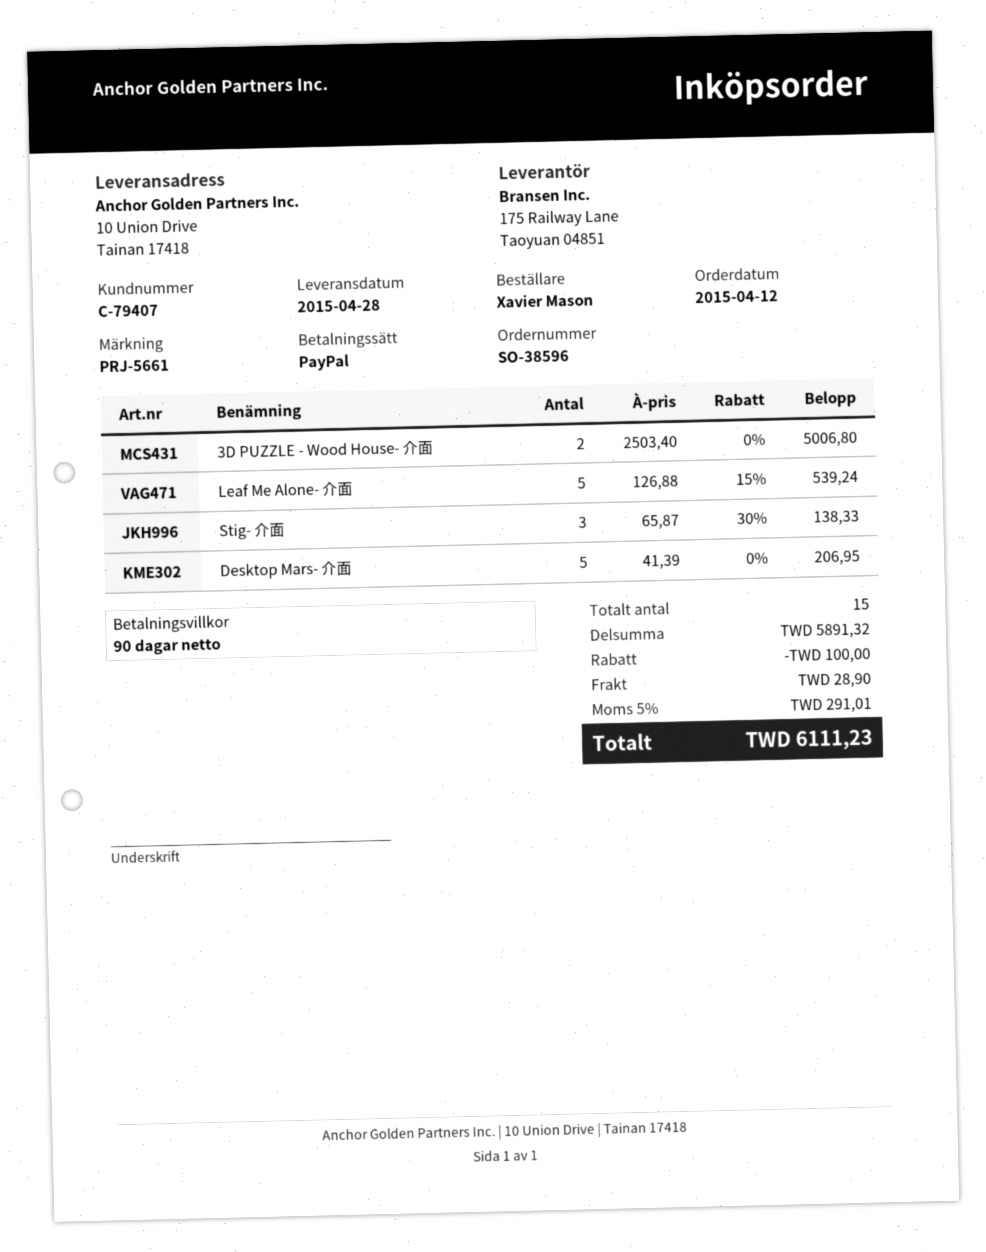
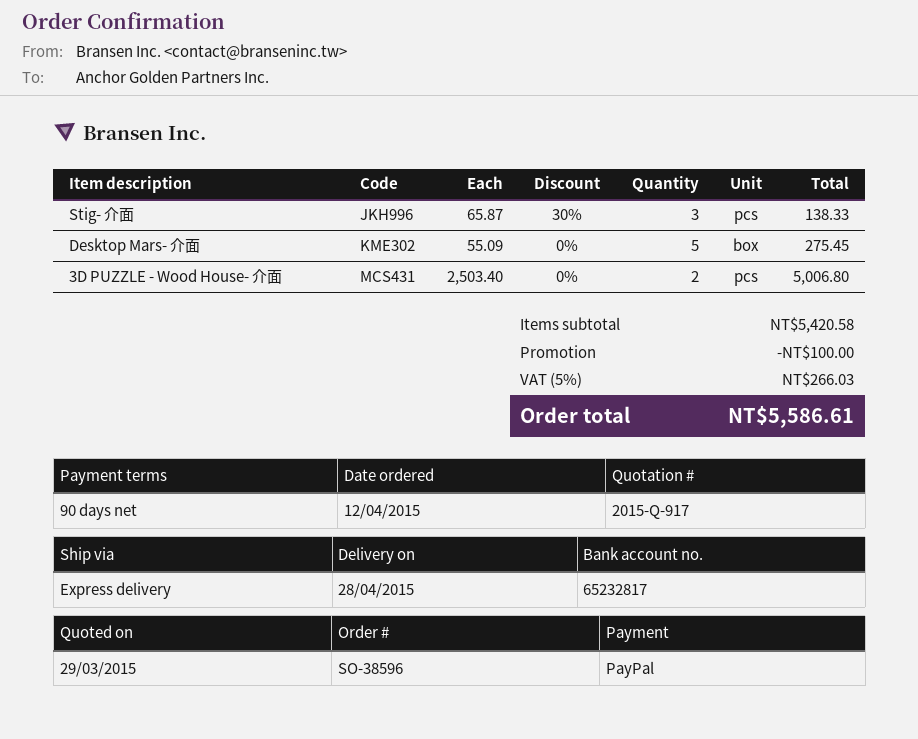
Leaf Me Alone- 介面: 5 x 126.88 - 15% = 539.24 -> none
Desktop Mars- 介面: 5 x 41.39 = 206.95 -> 5 x 55.09 = 275.45
subtotal: 5891.32 -> 5420.58
shipping: 28.90 -> none
tax: 5% = 291.01 -> 5% = 266.03
total: 6111.23 -> 5586.61

